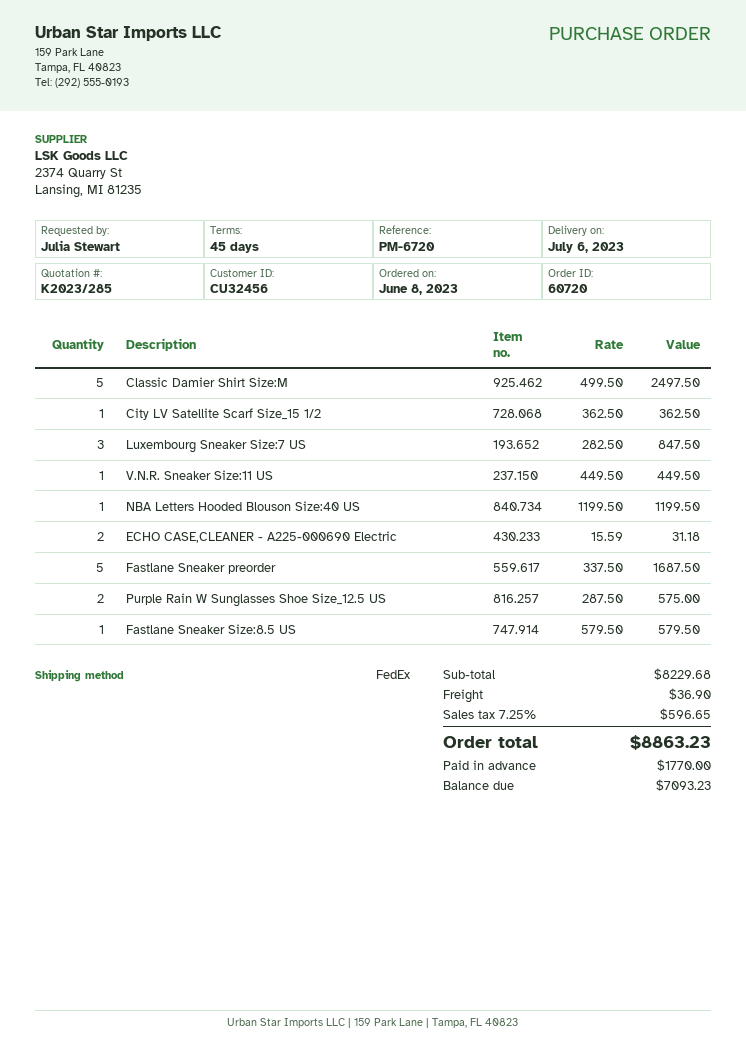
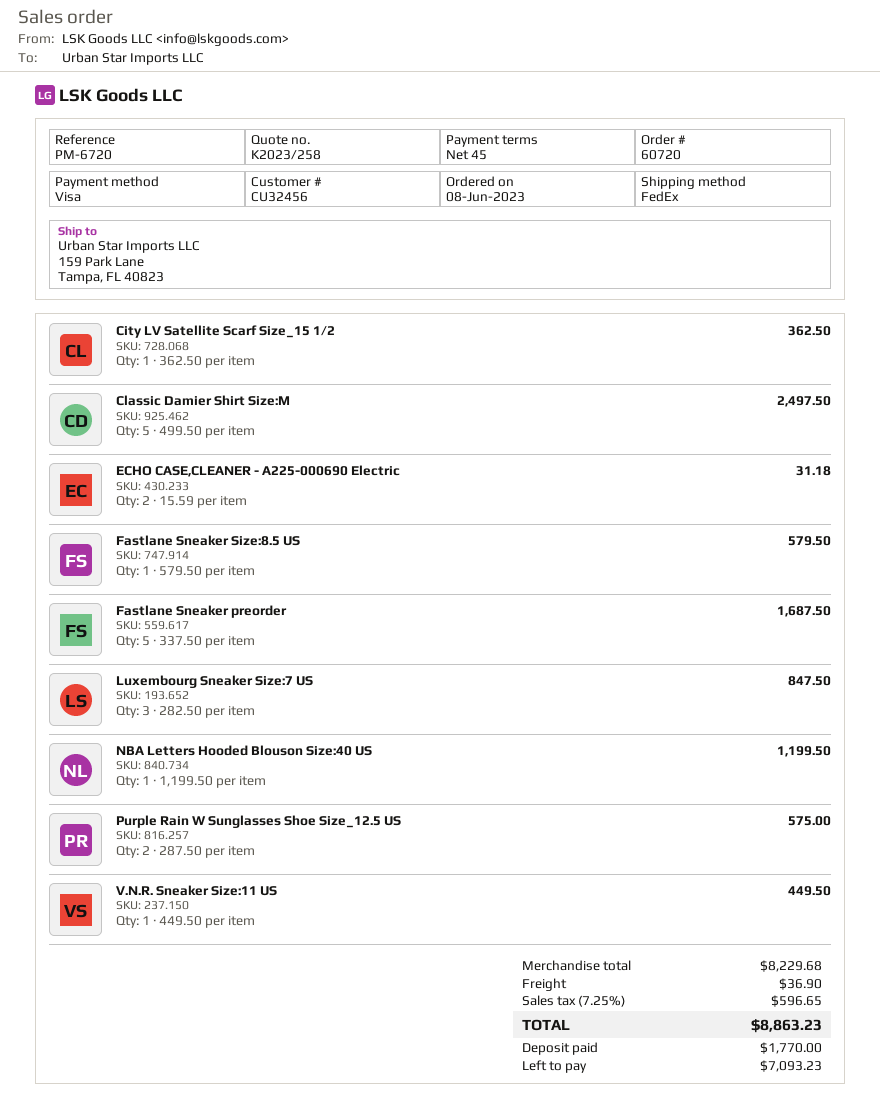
quote number: K2023/285 -> K2023/258

